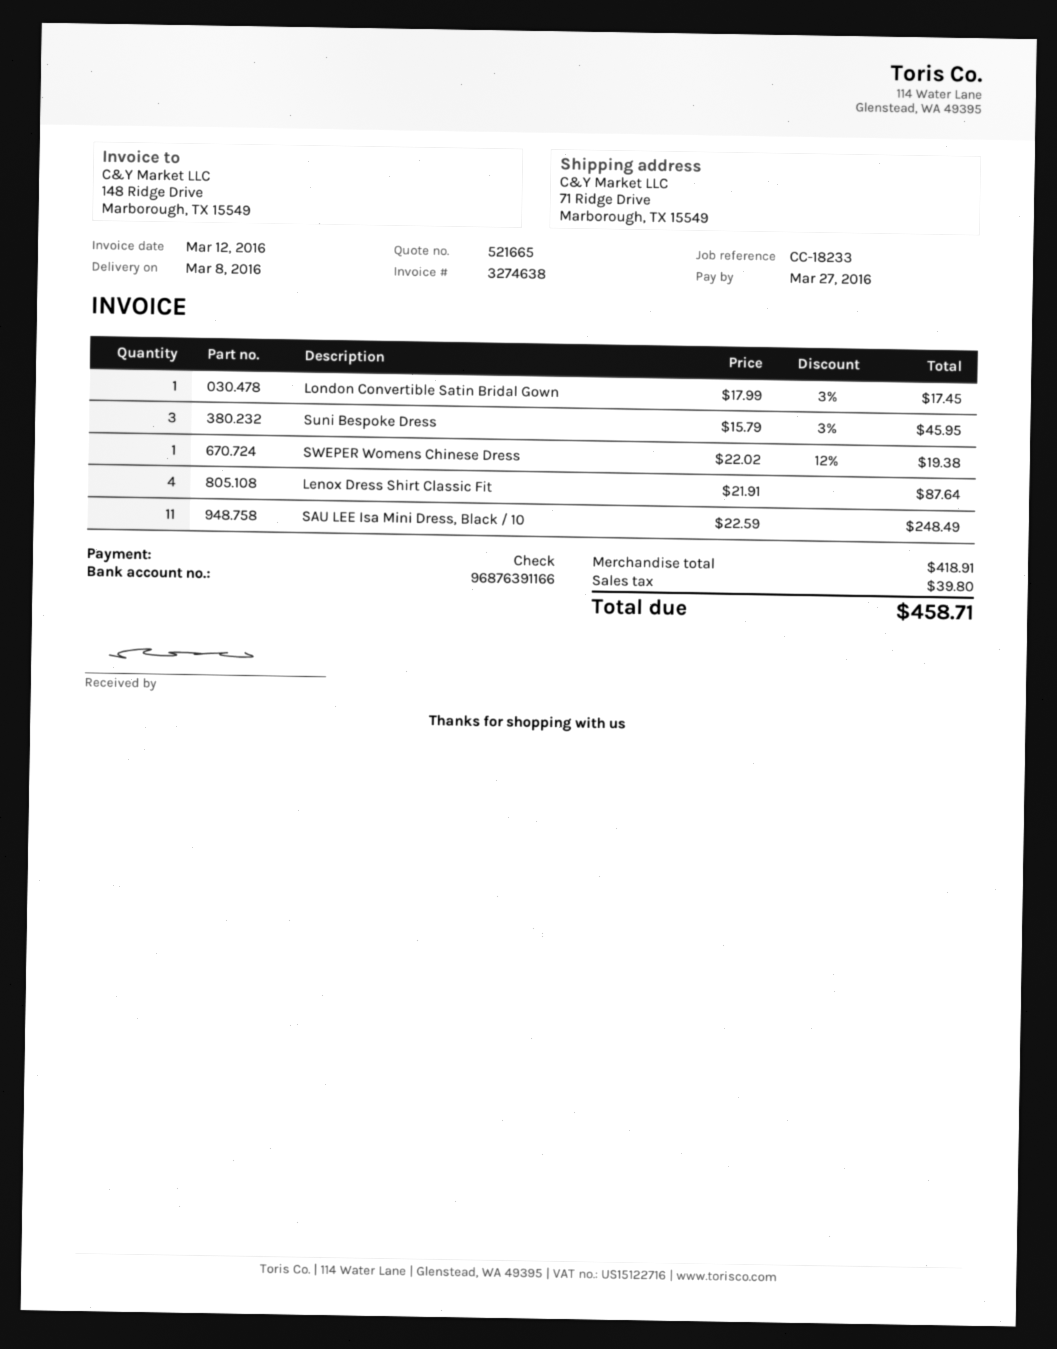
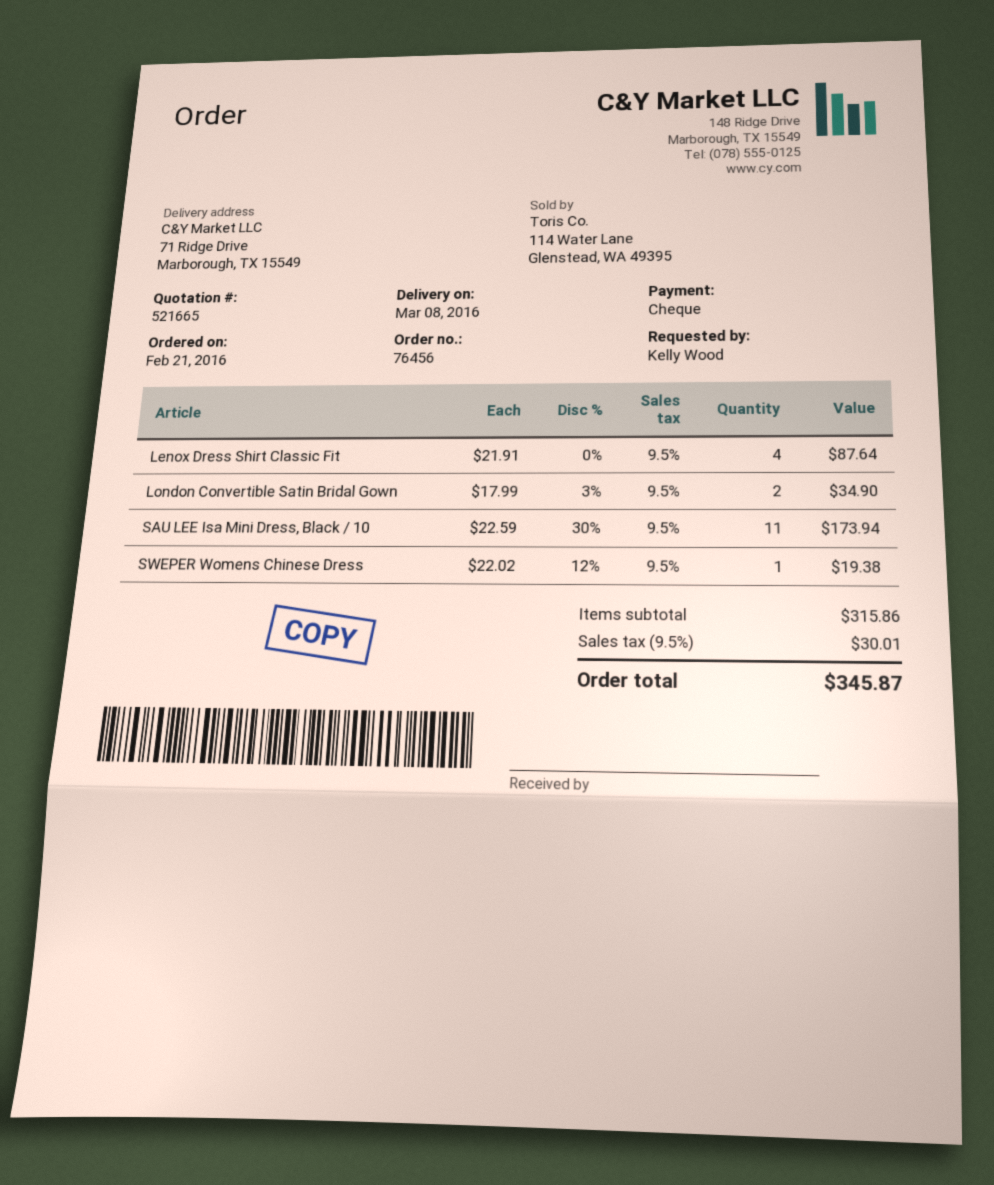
London Convertible Satin Bridal Gown: 1 x 17.99 - 3% = 17.45 -> 2 x 17.99 - 3% = 34.90
Suni Bespoke Dress: 3 x 15.79 - 3% = 45.95 -> none
SAU LEE Isa Mini Dress, Black / 10: 11 x 22.59 = 248.49 -> 11 x 22.59 - 30% = 173.94
subtotal: 418.91 -> 315.86
tax: 39.80 -> 30.01
total: 458.71 -> 345.87

